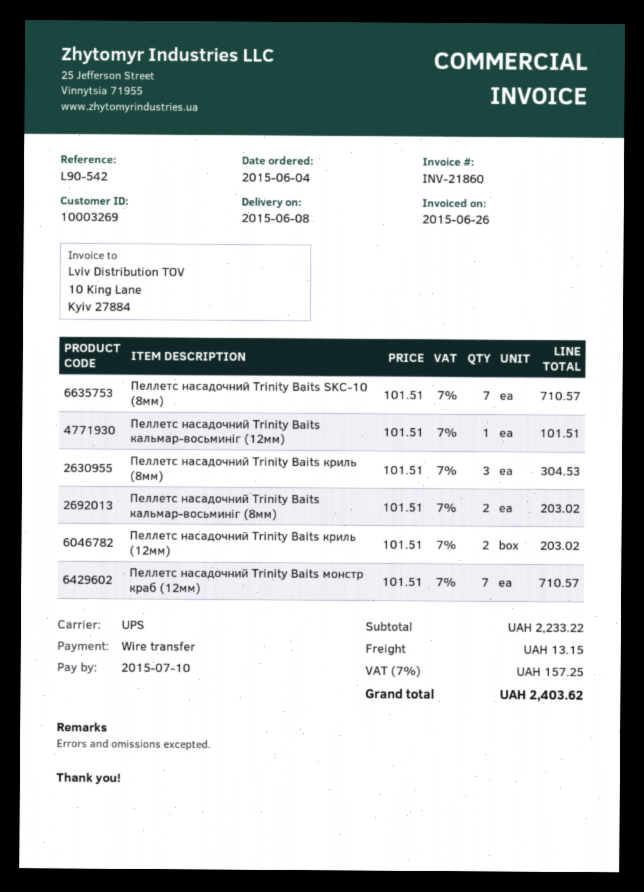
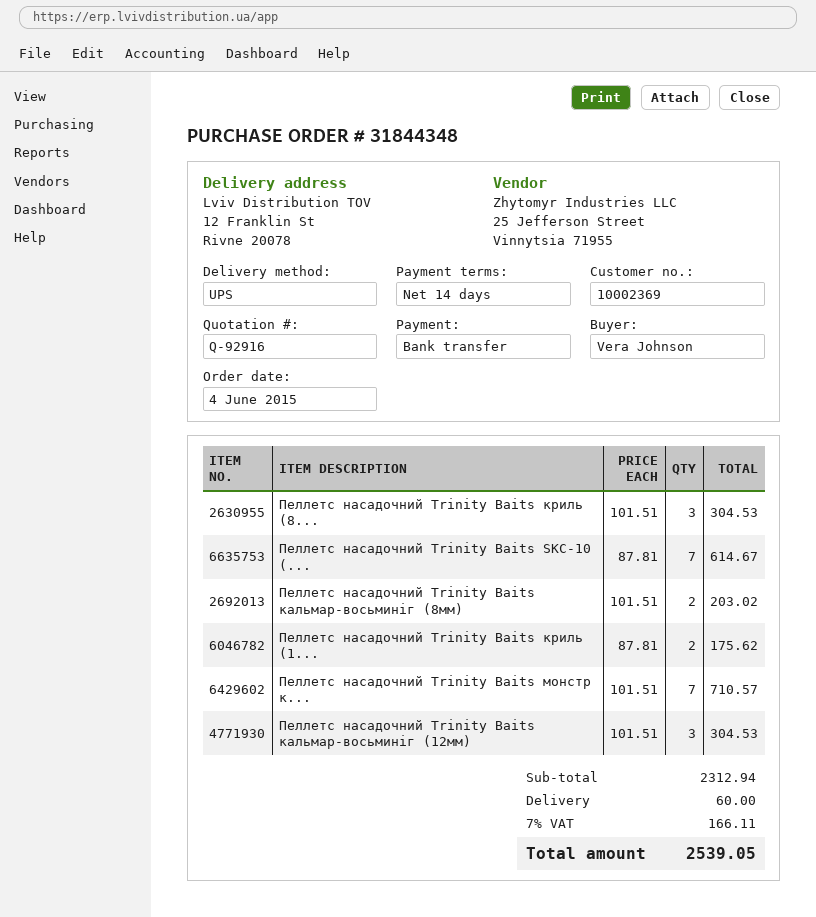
customer number: 10003269 -> 10002369
Пеллетс насадочний Trinity Baits SKC-10 (8мм): 7 x 101.51 = 710.57 -> 7 x 87.81 = 614.67
Пеллетс насадочний Trinity Baits кальмар-восьминіг (12мм): 1 x 101.51 = 101.51 -> 3 x 101.51 = 304.53
Пеллетс насадочний Trinity Baits криль (12мм): 2 x 101.51 = 203.02 -> 2 x 87.81 = 175.62
subtotal: 2233.22 -> 2312.94
shipping: 13.15 -> 60.00
tax: 7% = 157.25 -> 7% = 166.11
total: 2403.62 -> 2539.05

